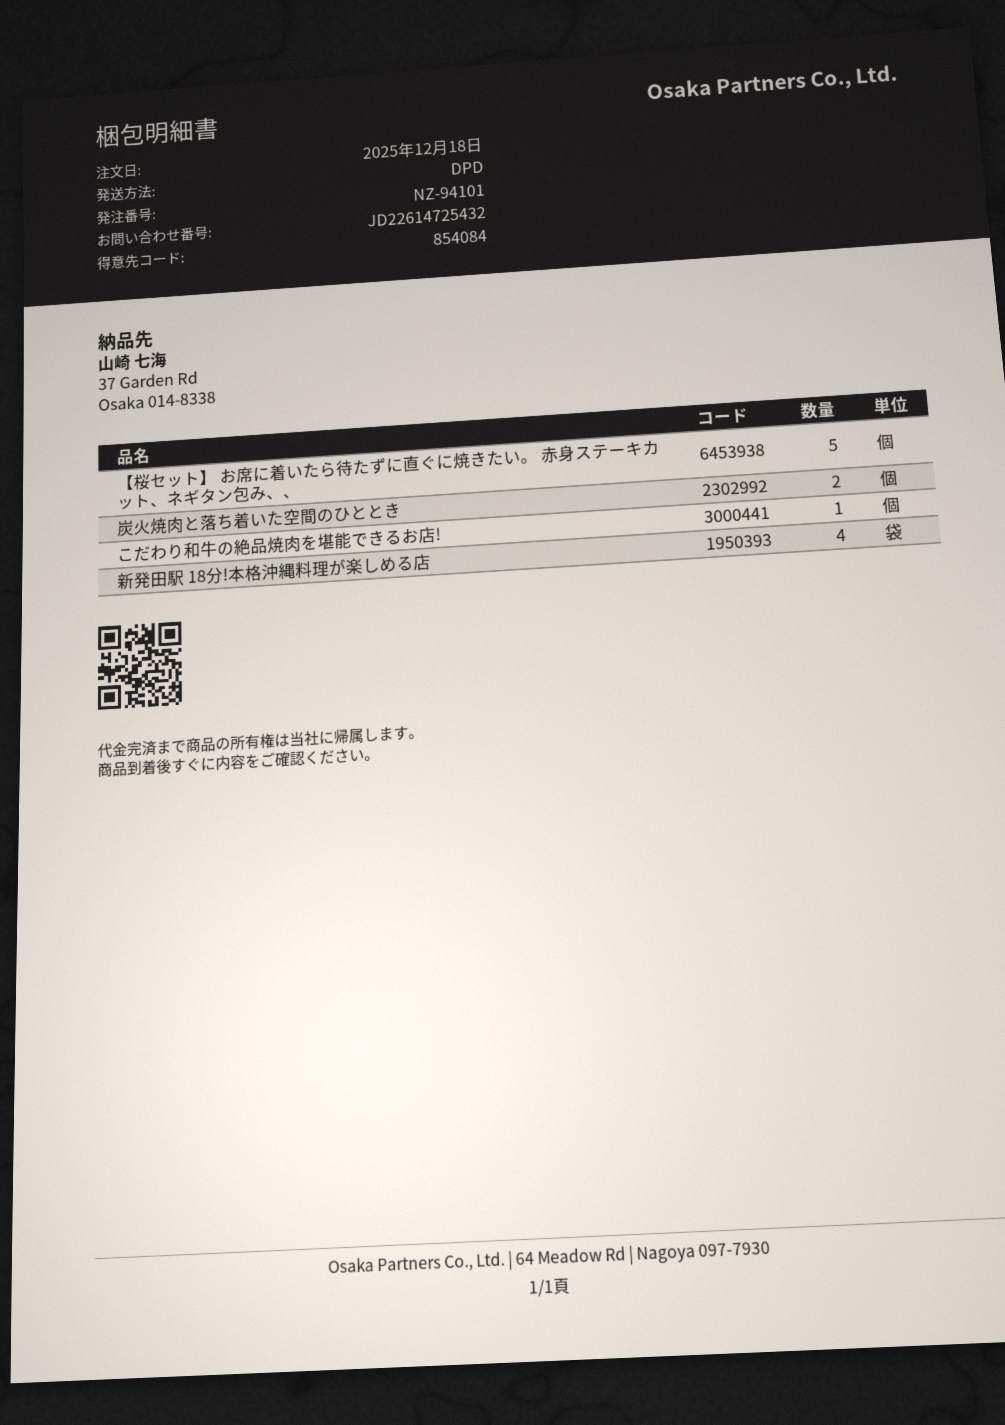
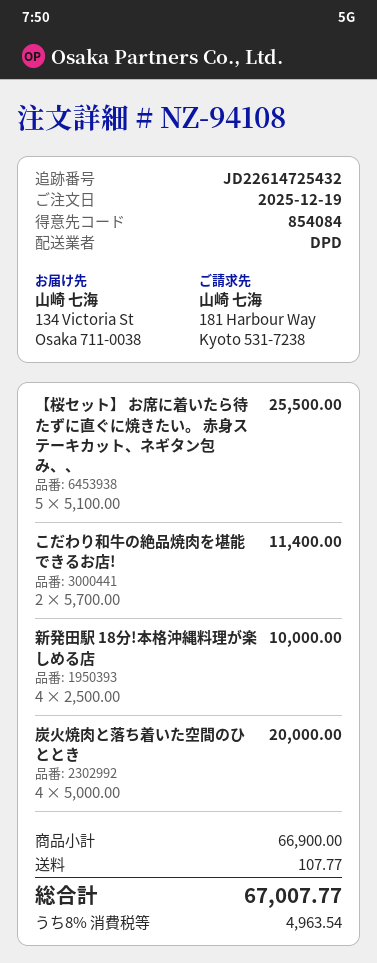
order number: NZ-94101 -> NZ-94108
order date: 2025-12-18 -> 2025-12-19
ship to: 37 Garden Rd, Osaka 014-8338 -> 134 Victoria St, Osaka 711-0038
炭火焼肉と落ち着いた空間のひととき: 2 -> 4
こだわり和牛の絶品焼肉を堪能できるお店!: 1 -> 2

